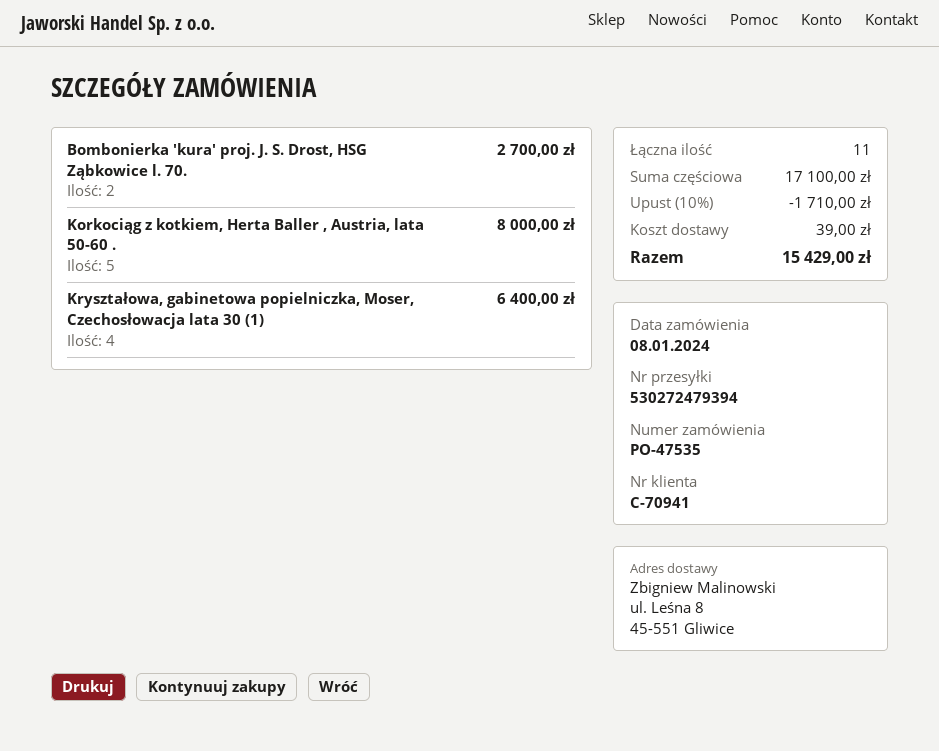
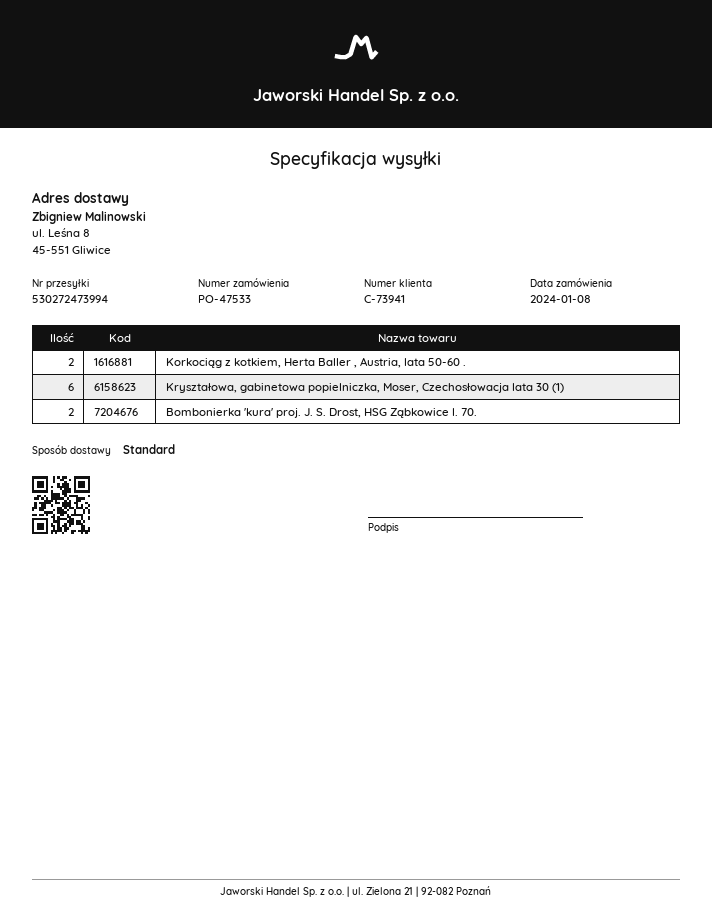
order number: PO-47535 -> PO-47533
customer number: C-70941 -> C-73941
tracking number: 530272479394 -> 530272473994
Korkociąg z kotkiem, Herta Baller , Austria, lata 50-60 .: 5 -> 2
Kryształowa, gabinetowa popielniczka, Moser, Czechosłowacja lata 30 (1): 4 -> 6

